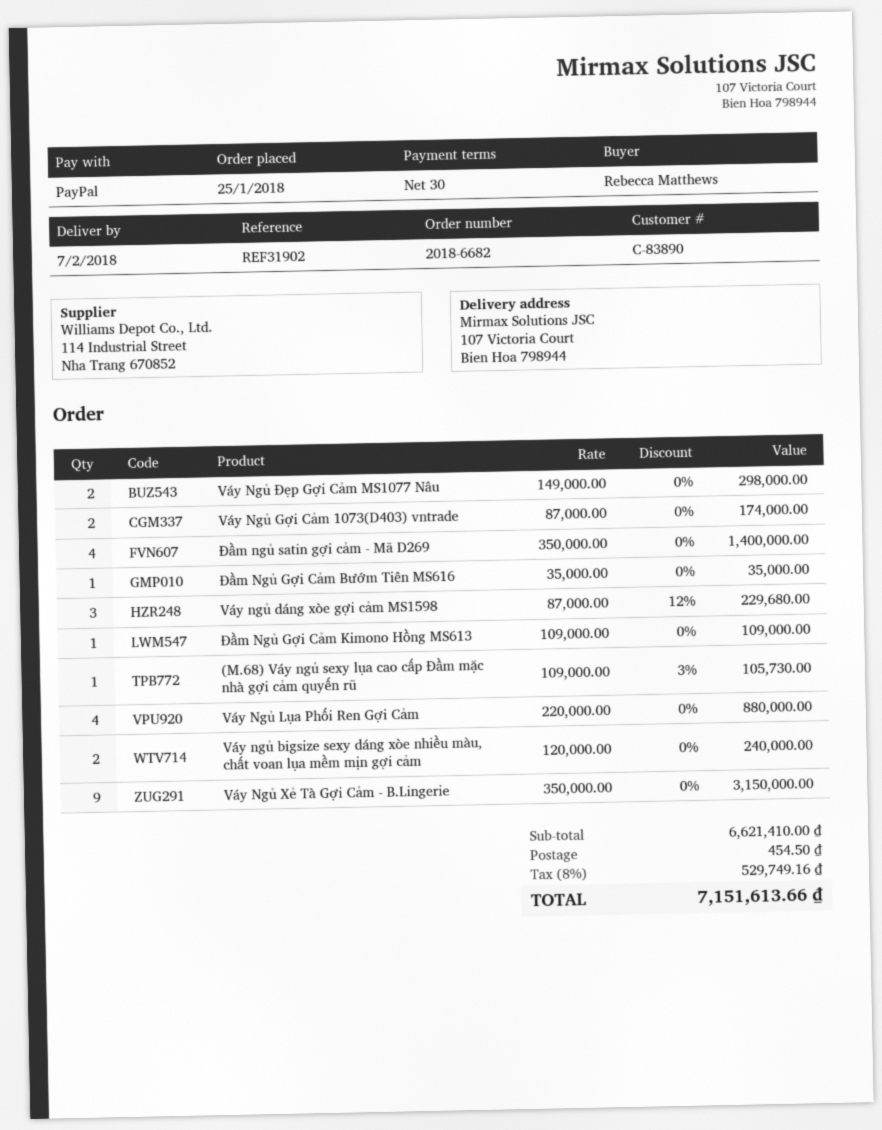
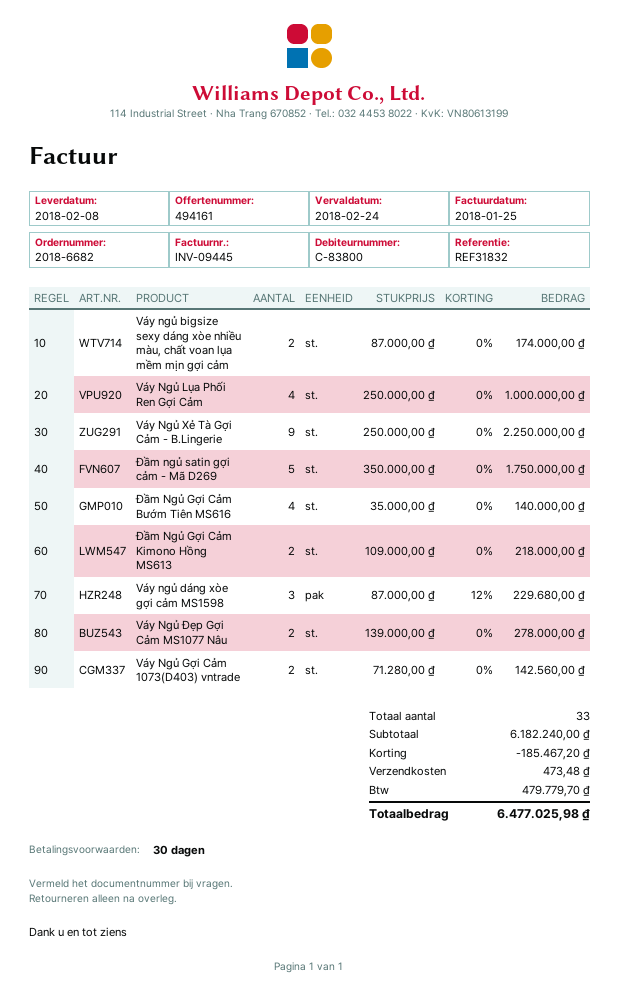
delivery date: 2018-02-07 -> 2018-02-08
customer number: C-83890 -> C-83800
reference: REF31902 -> REF31832
Váy Ngủ Đẹp Gợi Cảm MS1077 Nâu: 2 x 149000.00 = 298000.00 -> 2 x 139000.00 = 278000.00
Váy Ngủ Gợi Cảm 1073(D403) vntrade: 2 x 87000.00 = 174000.00 -> 2 x 71280.00 = 142560.00
Đầm ngủ satin gợi cảm - Mã D269: 4 x 350000.00 = 1400000.00 -> 5 x 350000.00 = 1750000.00
Đầm Ngủ Gợi Cảm Bướm Tiên MS616: 1 x 35000.00 = 35000.00 -> 4 x 35000.00 = 140000.00
Đầm Ngủ Gợi Cảm Kimono Hồng MS613: 1 x 109000.00 = 109000.00 -> 2 x 109000.00 = 218000.00
(M.68) Váy ngủ sexy lụa cao cấp Đầm mặc nhà gợi cảm quyến rũ: 1 x 109000.00 - 3% = 105730.00 -> none
Váy Ngủ Lụa Phối Ren Gợi Cảm: 4 x 220000.00 = 880000.00 -> 4 x 250000.00 = 1000000.00
Váy ngủ bigsize sexy dáng xòe nhiều màu, chất voan lụa mềm mịn gợi cảm: 2 x 120000.00 = 240000.00 -> 2 x 87000.00 = 174000.00
Váy Ngủ Xẻ Tà Gợi Cảm - B.Lingerie: 9 x 350000.00 = 3150000.00 -> 9 x 250000.00 = 2250000.00
subtotal: 6621410.00 -> 6182240.00
discount: none -> 185467.20
shipping: 454.50 -> 473.48
tax: 529749.16 -> 479779.70
total: 7151613.66 -> 6477025.98

